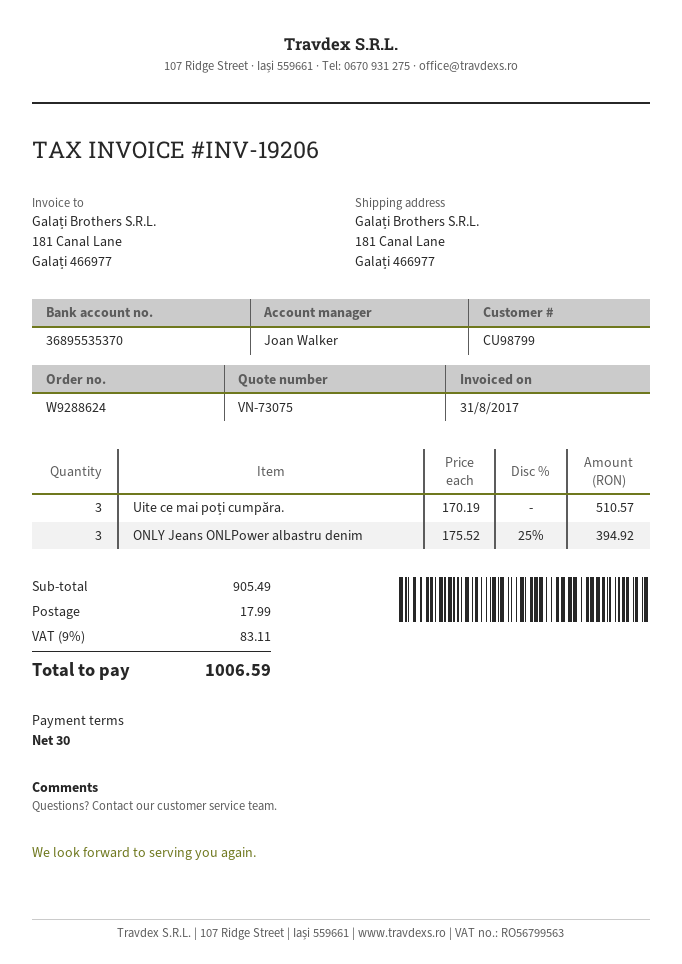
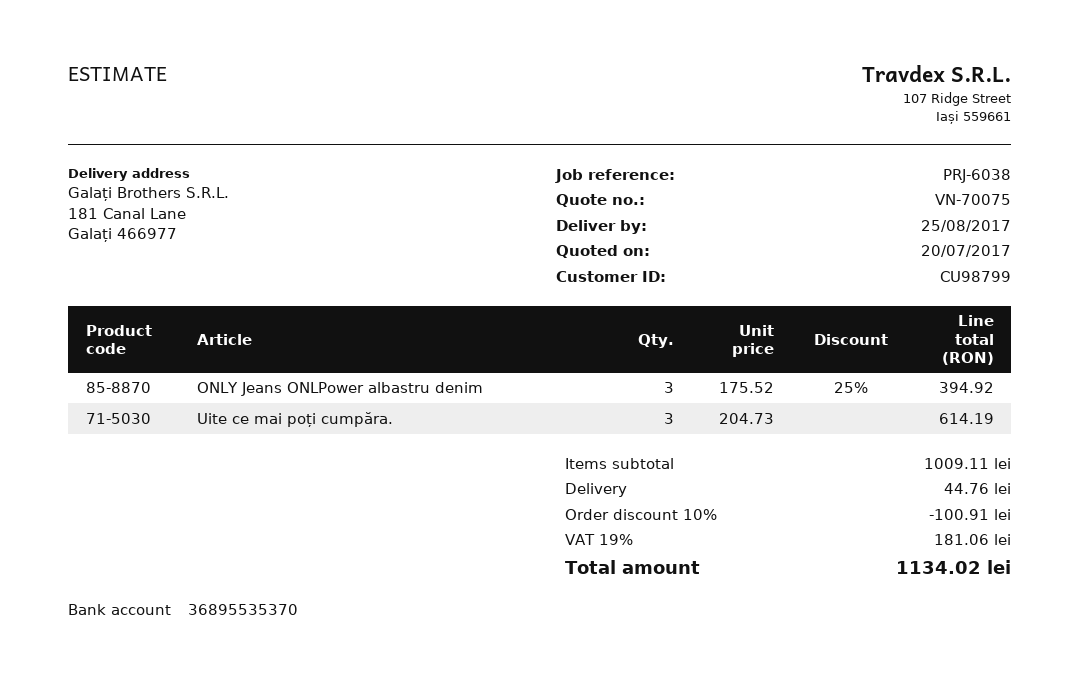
quote number: VN-73075 -> VN-70075
Uite ce mai poți cumpăra.: 3 x 170.19 = 510.57 -> 3 x 204.73 = 614.19
subtotal: 905.49 -> 1009.11
discount: none -> 10% = 100.91
shipping: 17.99 -> 44.76
tax: 9% = 83.11 -> 19% = 181.06
total: 1006.59 -> 1134.02

